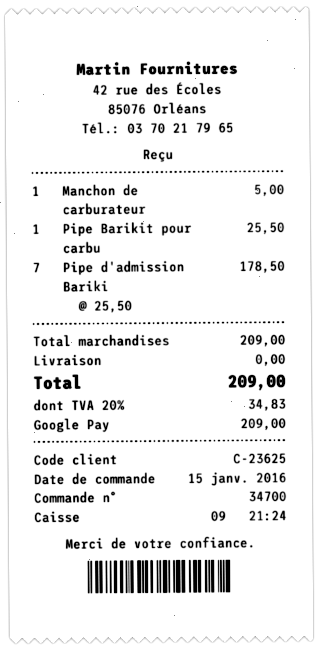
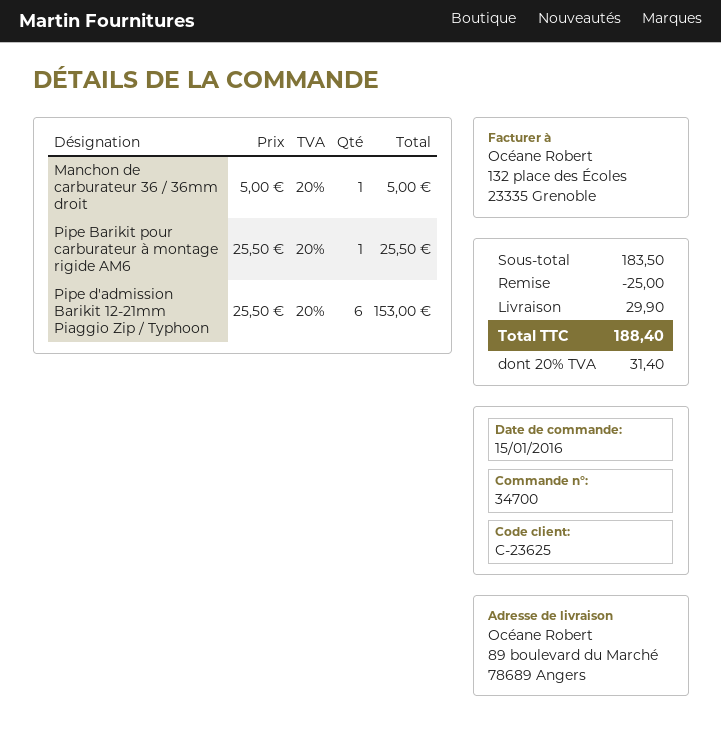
Pipe d'admission Bariki: 7 x 25.50 = 178.50 -> 6 x 25.50 = 153.00
subtotal: 209.00 -> 183.50
discount: none -> 25.00
shipping: 0.00 -> 29.90
tax: 20% = 34.83 -> 20% = 31.40
total: 209.00 -> 188.40

